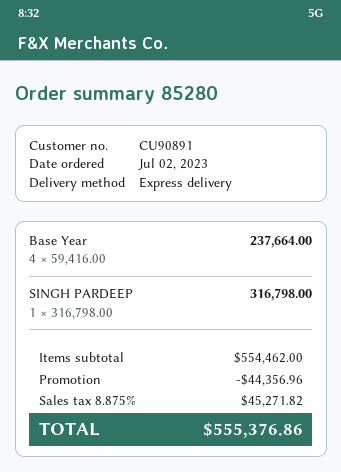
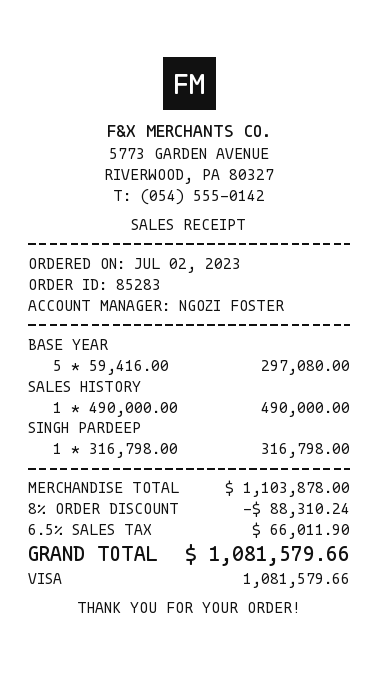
order number: 85280 -> 85283
Base Year: 4 x 59416.00 = 237664.00 -> 5 x 59416.00 = 297080.00
SALES HISTORY: none -> 1 x 490000.00 = 490000.00
subtotal: 554462.00 -> 1103878.00
discount: 44356.96 -> 88310.24
tax: 8.875% = 45271.82 -> 6.5% = 66011.90
total: 555376.86 -> 1081579.66

